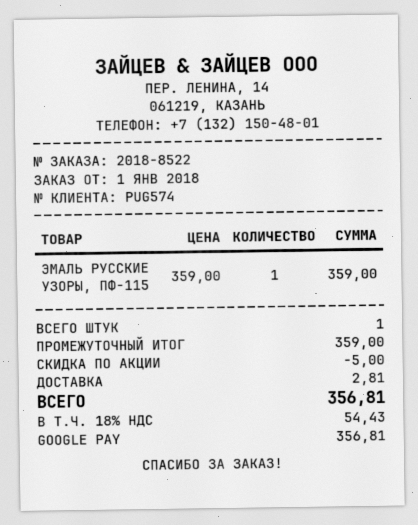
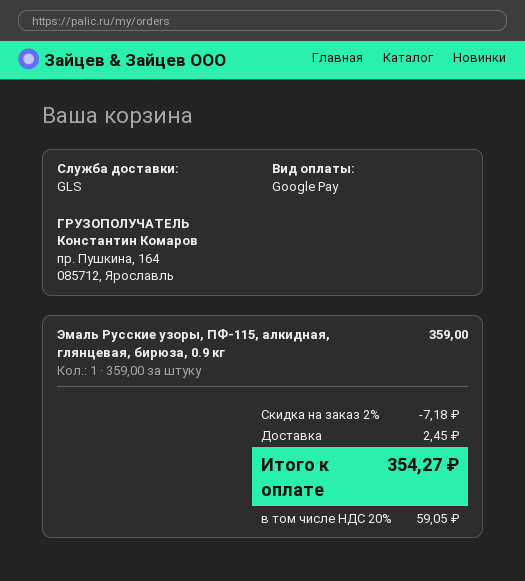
discount: 5.00 -> 7.18
shipping: 2.81 -> 2.45
tax: 18% = 54.43 -> 20% = 59.05
total: 356.81 -> 354.27

